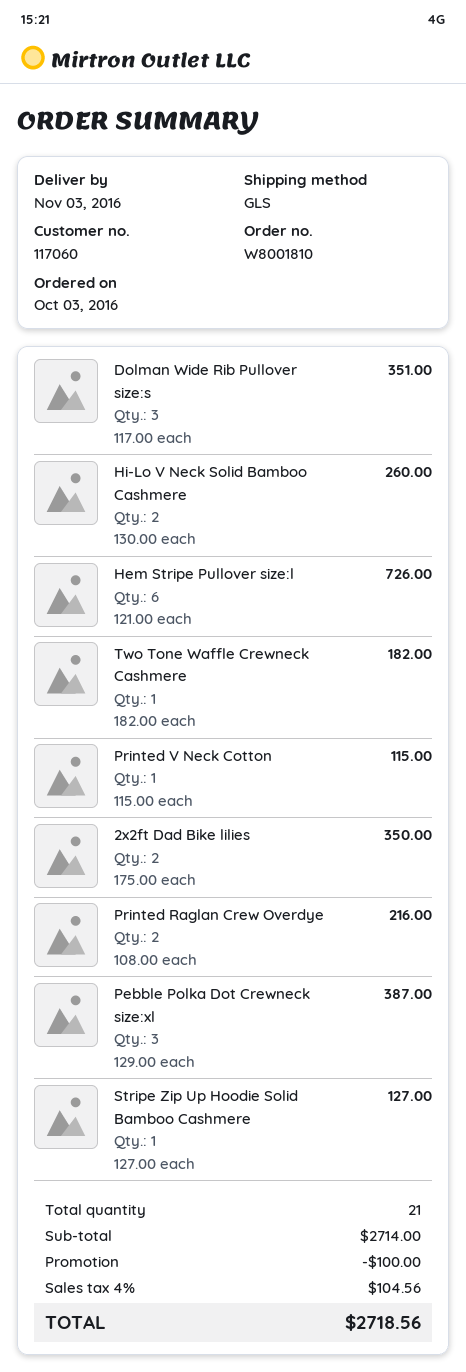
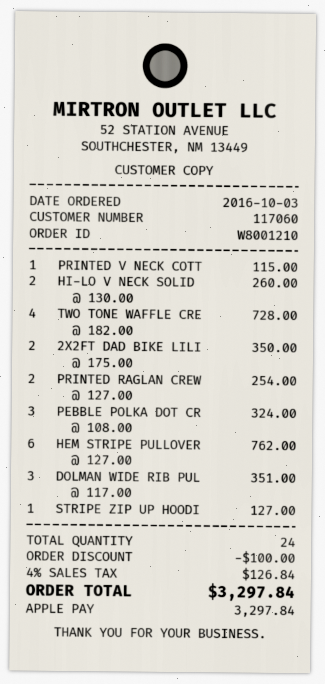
order number: W8001810 -> W8001210
Hem Stripe Pullover size:l: 6 x 121.00 = 726.00 -> 6 x 127.00 = 762.00
Two Tone Waffle Crewneck Cashmere: 1 x 182.00 = 182.00 -> 4 x 182.00 = 728.00
Printed Raglan Crew Overdye: 2 x 108.00 = 216.00 -> 2 x 127.00 = 254.00
Pebble Polka Dot Crewneck size:xl: 3 x 129.00 = 387.00 -> 3 x 108.00 = 324.00
total quantity: 21 -> 24
tax: 4% = 104.56 -> 4% = 126.84
total: 2718.56 -> 3297.84

